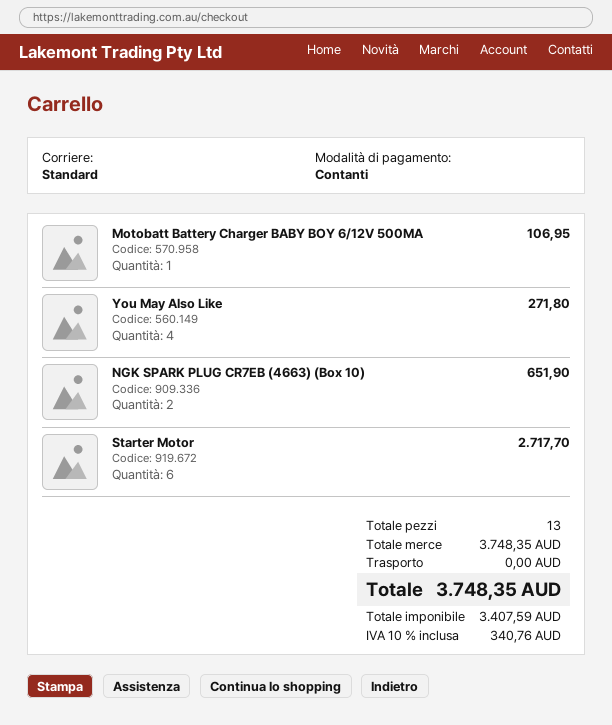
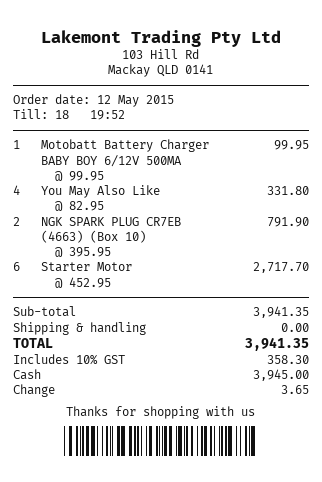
Motobatt Battery Charger BABY BOY 6/12V 500MA: 1 for 106.95 -> 1 for 99.95
You May Also Like: 4 for 271.80 -> 4 for 331.80
NGK SPARK PLUG CR7EB (4663) (Box 10): 2 for 651.90 -> 2 for 791.90
subtotal: 3748.35 -> 3941.35
tax: 10% = 340.76 -> 10% = 358.30
total: 3748.35 -> 3941.35

